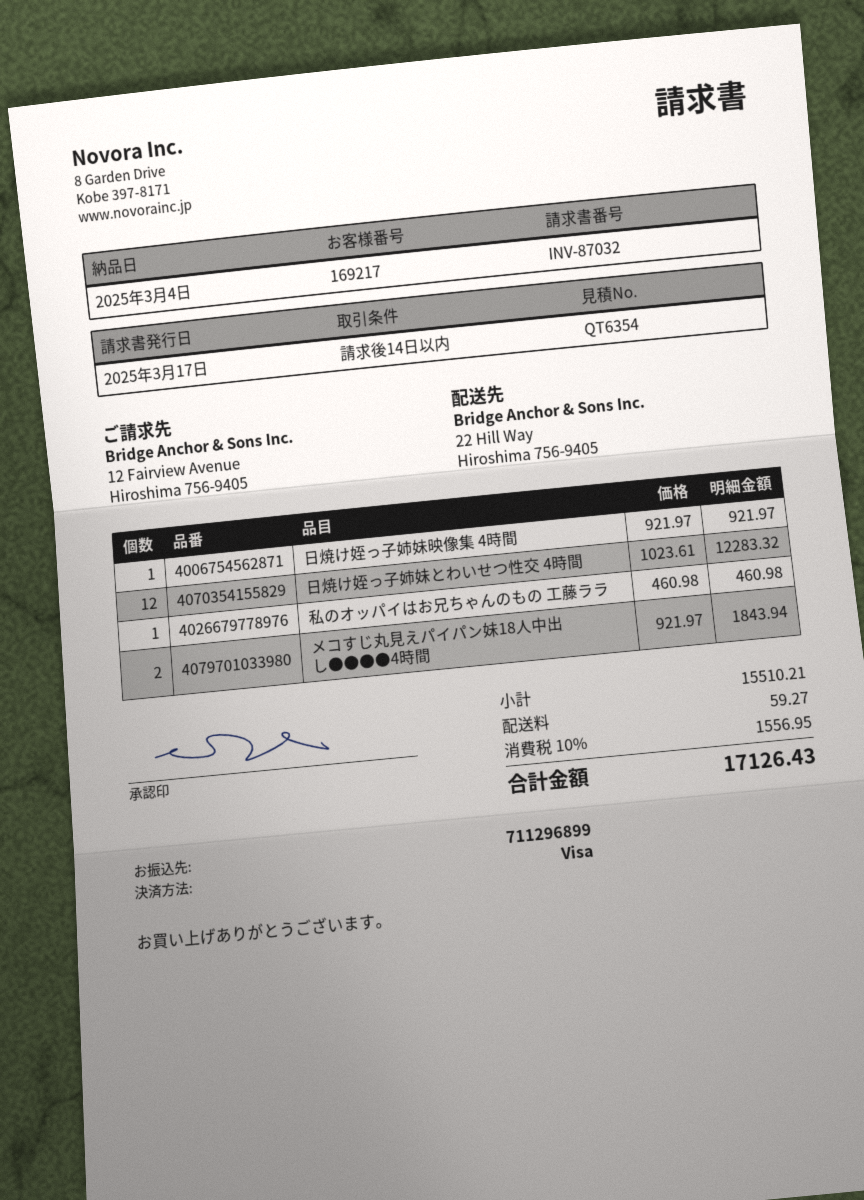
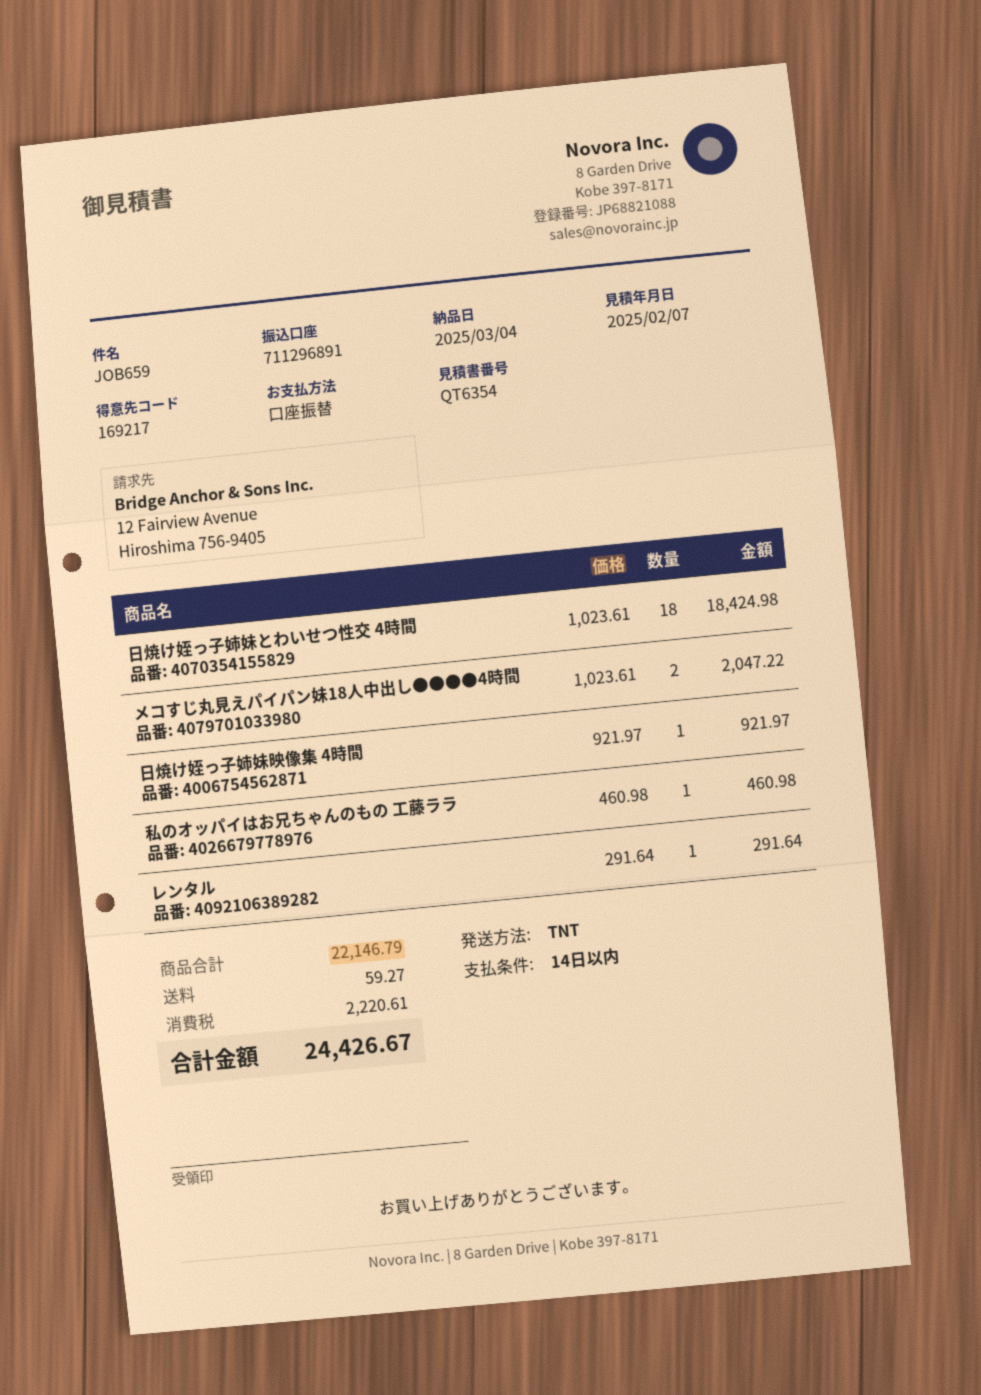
payment method: Visa -> direct debit
bank account: 711296899 -> 711296891
日焼け姪っ子姉妹とわいせつ性交 4時間: 12 x 1023.61 = 12283.32 -> 18 x 1023.61 = 18424.98
メコすじ丸見えパイパン妹18人中出し●●●●4時間: 2 x 921.97 = 1843.94 -> 2 x 1023.61 = 2047.22
レンタル: none -> 1 x 291.64 = 291.64
subtotal: 15510.21 -> 22146.79
tax: 1556.95 -> 2220.61
total: 17126.43 -> 24426.67

